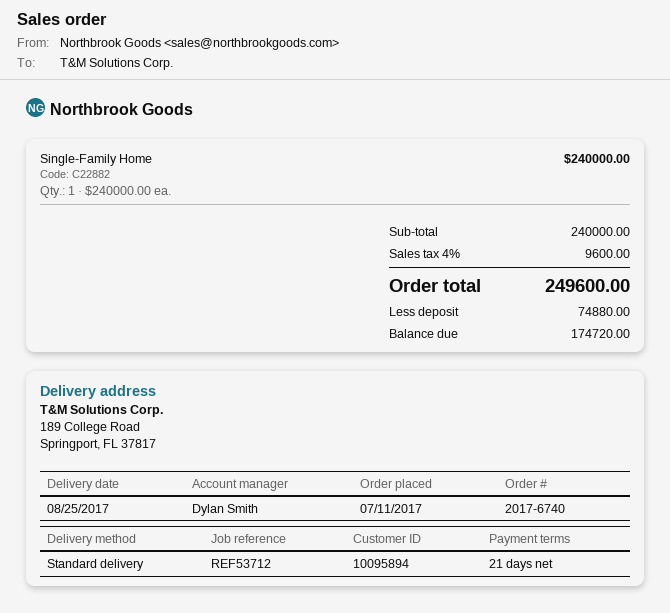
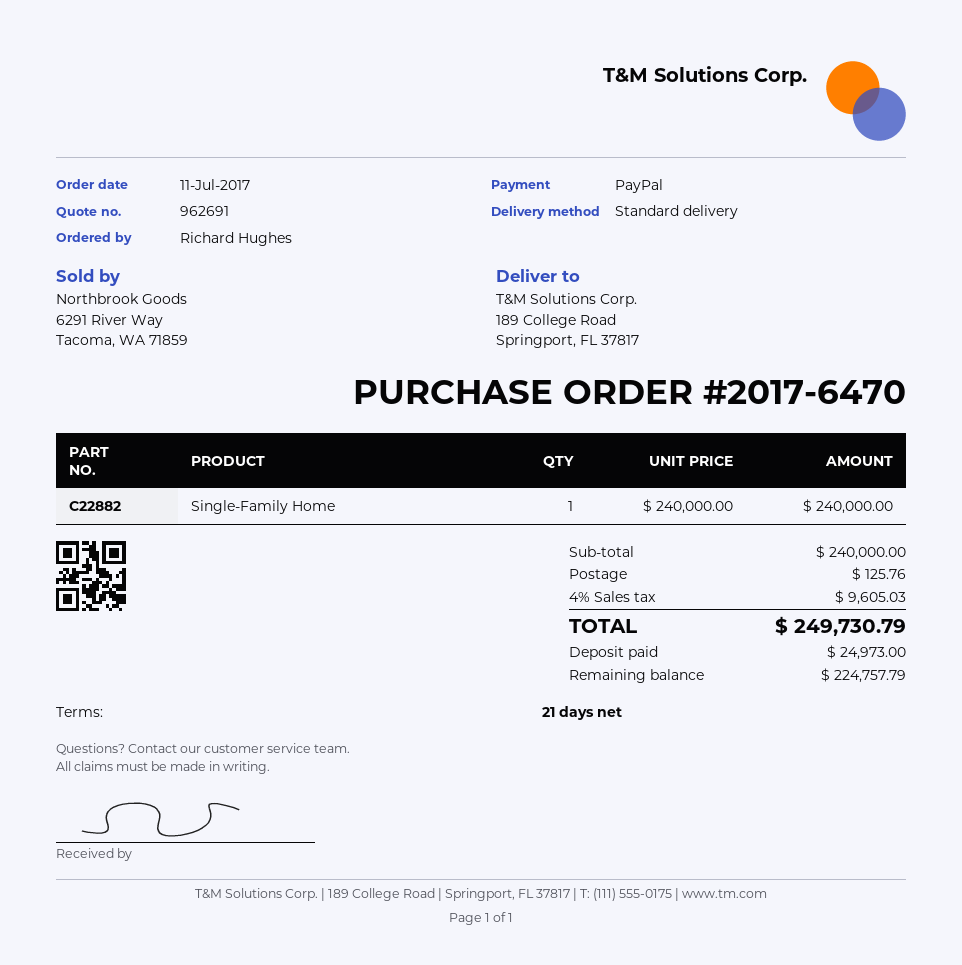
order number: 2017-6740 -> 2017-6470
shipping: none -> 125.76
tax: 4% = 9600.00 -> 4% = 9605.03
total: 249600.00 -> 249730.79
deposit: 74880.00 -> 24973.00
balance: 174720.00 -> 224757.79

